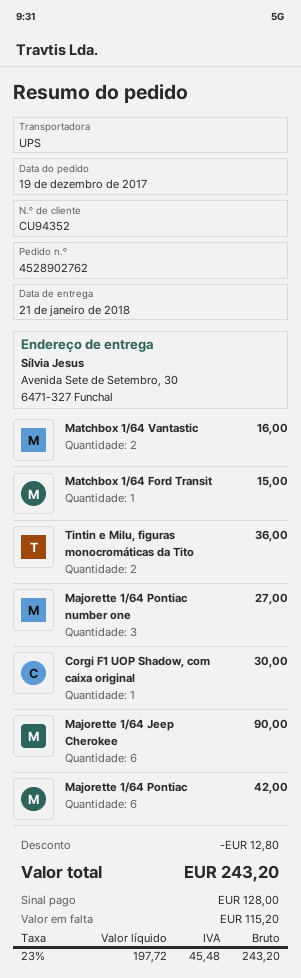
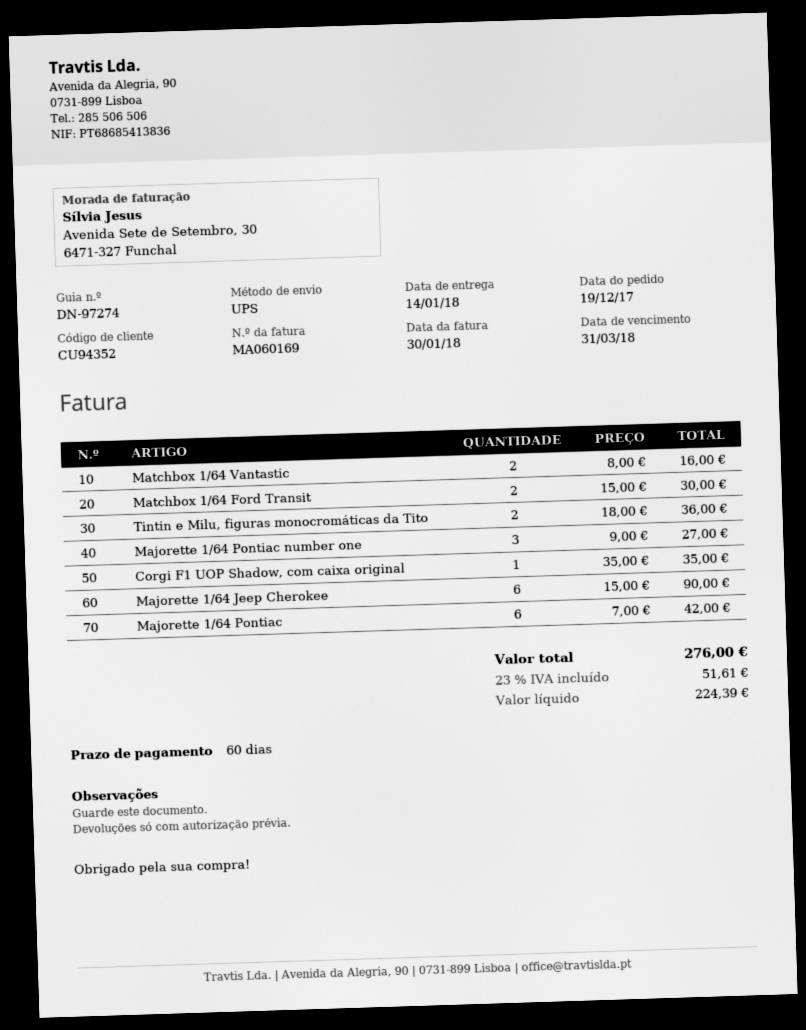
delivery date: 2018-01-21 -> 2018-01-14
Matchbox 1/64 Ford Transit: 1 for 15.00 -> 2 for 30.00
Corgi F1 UOP Shadow, com caixa original: 1 for 30.00 -> 1 for 35.00
discount: 12.80 -> none
net: 197.72 -> 224.39
tax: 23% = 45.48 -> 23% = 51.61
total: 243.20 -> 276.00

